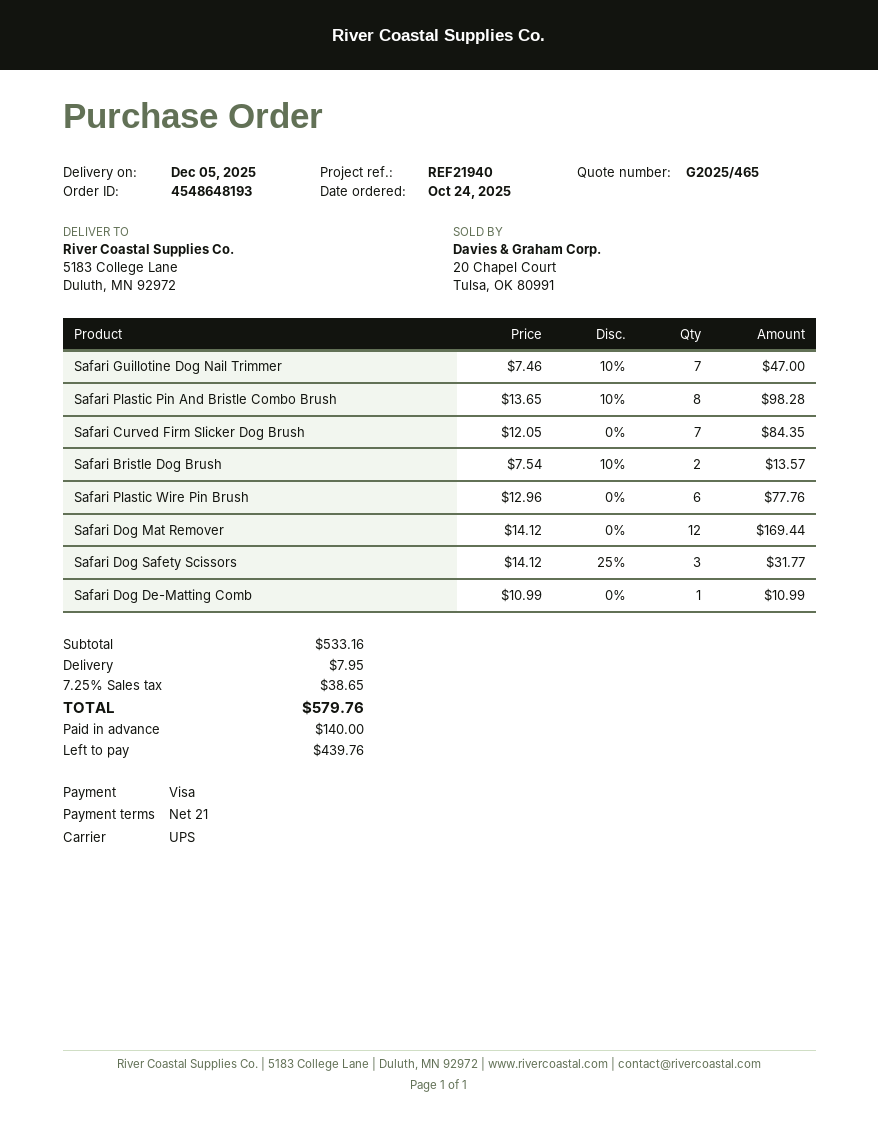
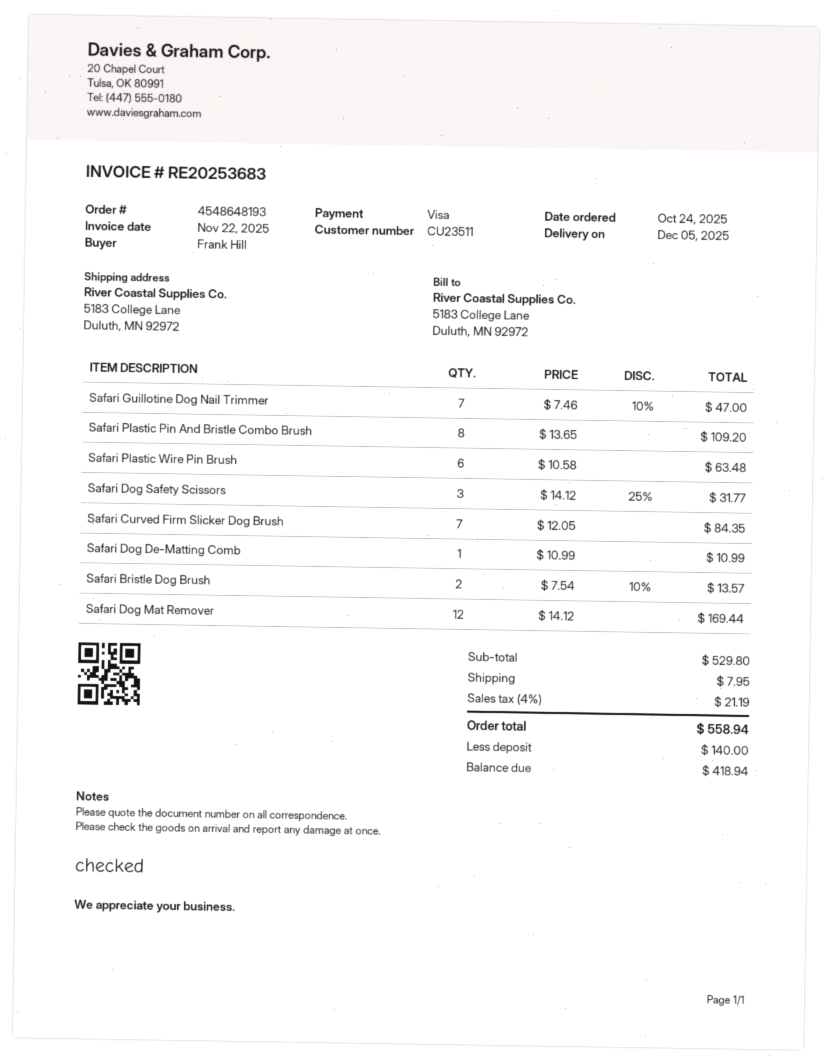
Safari Plastic Pin And Bristle Combo Brush: 8 x 13.65 - 10% = 98.28 -> 8 x 13.65 = 109.20
Safari Plastic Wire Pin Brush: 6 x 12.96 = 77.76 -> 6 x 10.58 = 63.48
subtotal: 533.16 -> 529.80
tax: 7.25% = 38.65 -> 4% = 21.19
total: 579.76 -> 558.94
balance: 439.76 -> 418.94

